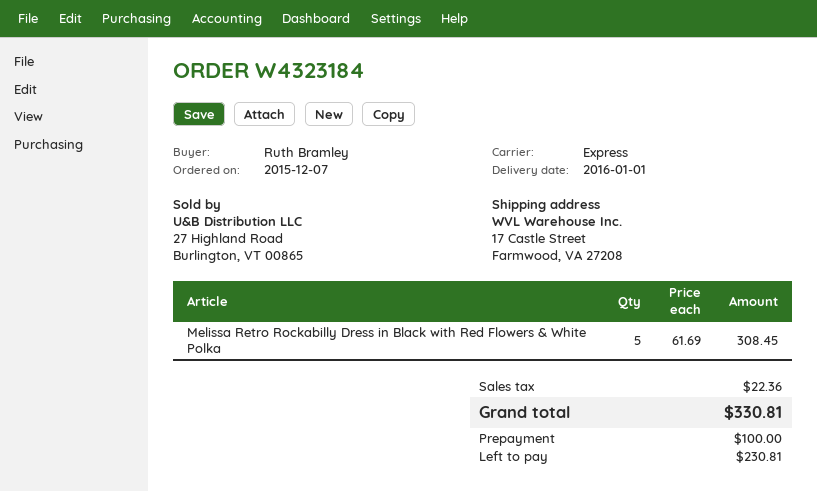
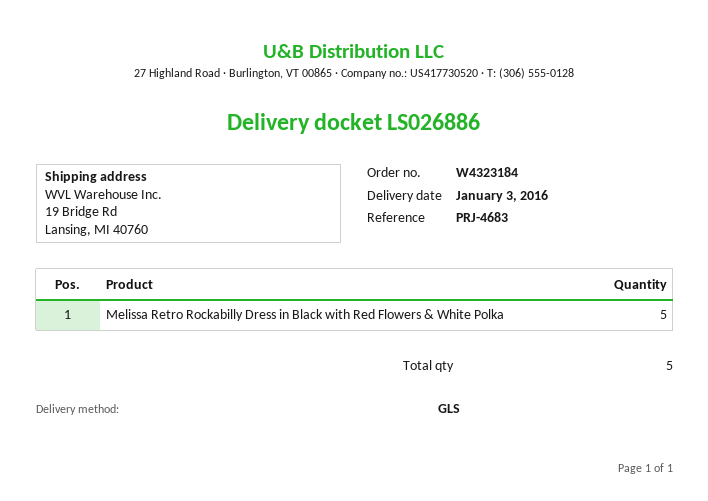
delivery date: 2016-01-01 -> 2016-01-03
shipping method: express -> GLS
ship to: 17 Castle Street, Farmwood, VA 27208 -> 19 Bridge Rd, Lansing, MI 40760

